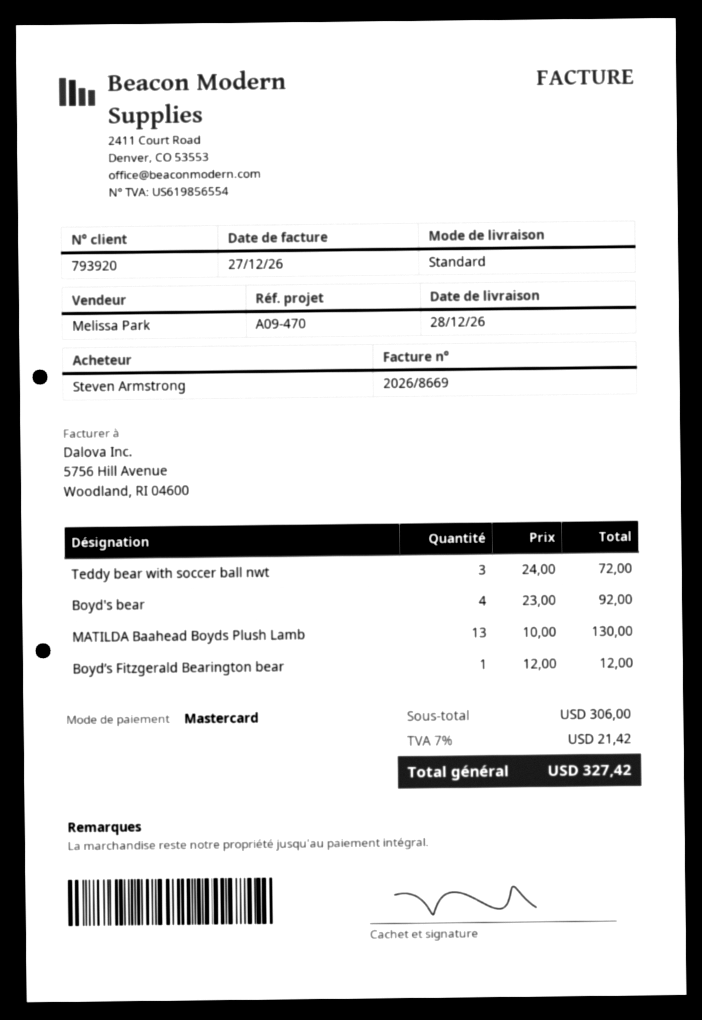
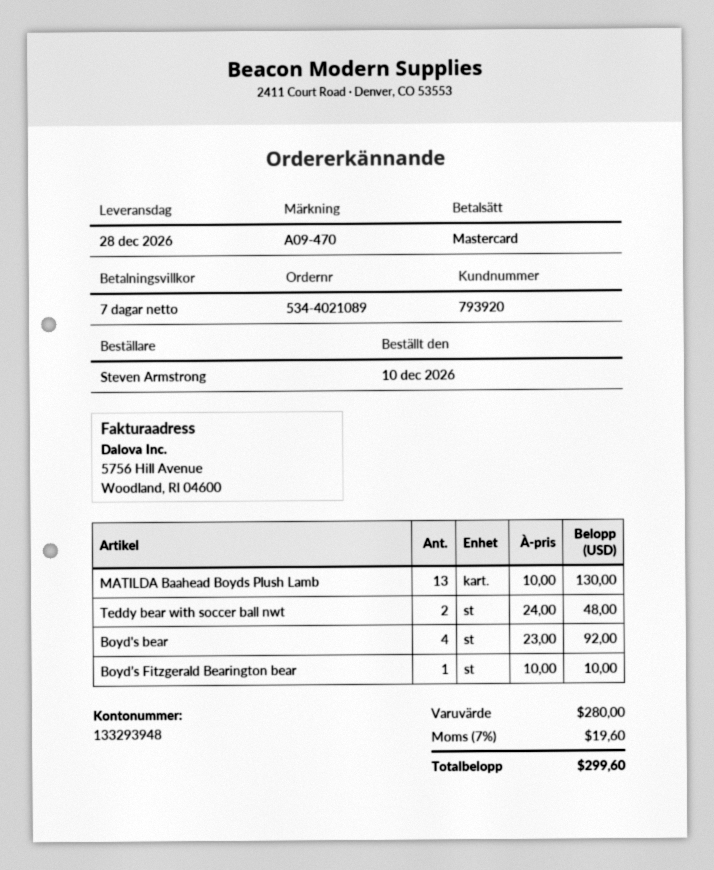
Teddy bear with soccer ball nwt: 3 x 24.00 = 72.00 -> 2 x 24.00 = 48.00
Boyd’s Fitzgerald Bearington bear: 1 x 12.00 = 12.00 -> 1 x 10.00 = 10.00
subtotal: 306.00 -> 280.00
tax: 7% = 21.42 -> 7% = 19.60
total: 327.42 -> 299.60

